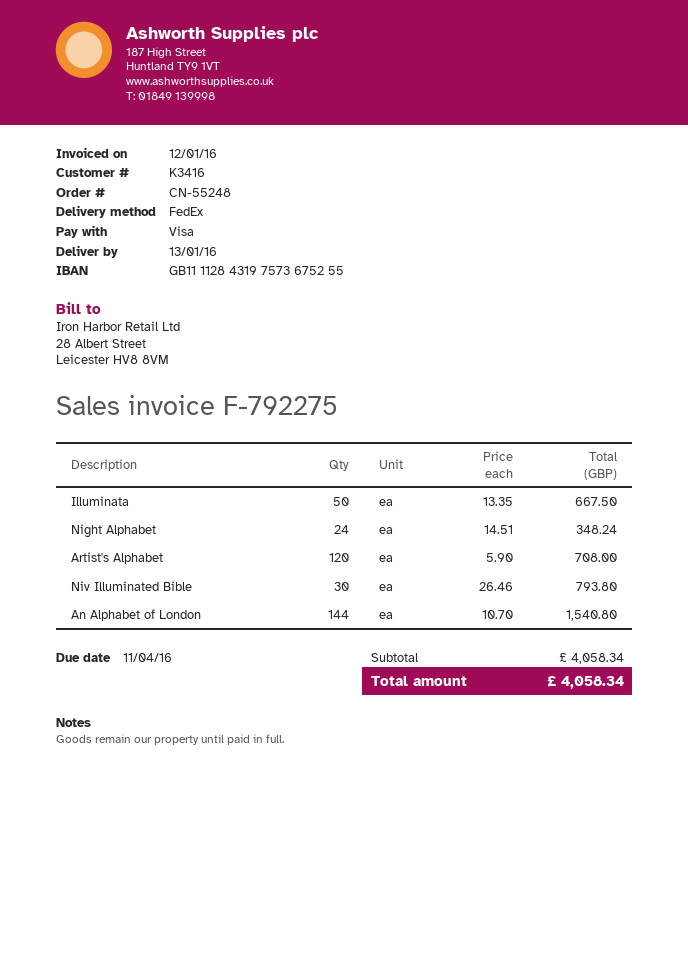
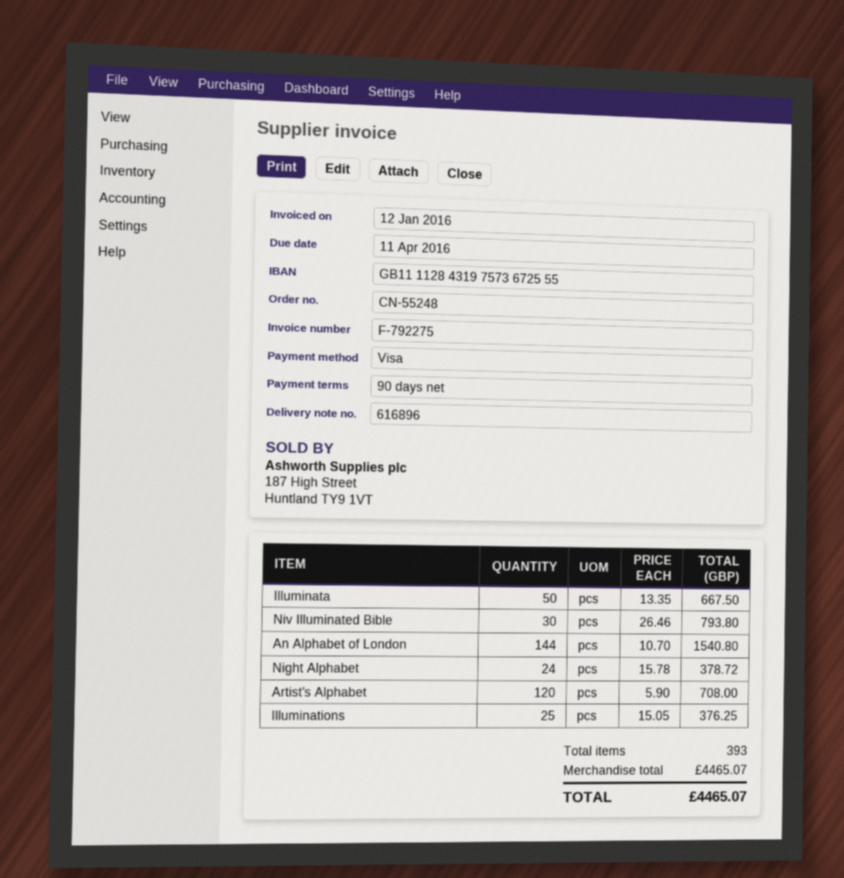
bank account: GB11112843197573675255 -> GB11112843197573672555
Night Alphabet: 24 x 14.51 = 348.24 -> 24 x 15.78 = 378.72
Illuminations: none -> 25 x 15.05 = 376.25
subtotal: 4058.34 -> 4465.07
total: 4058.34 -> 4465.07

